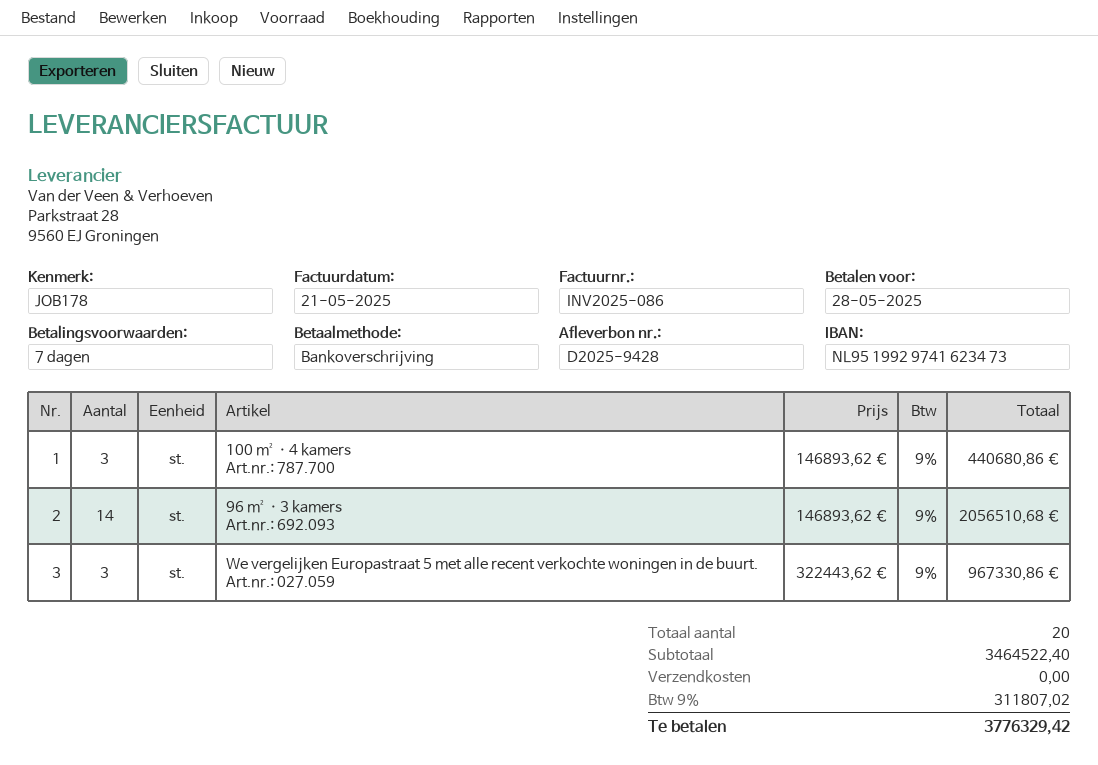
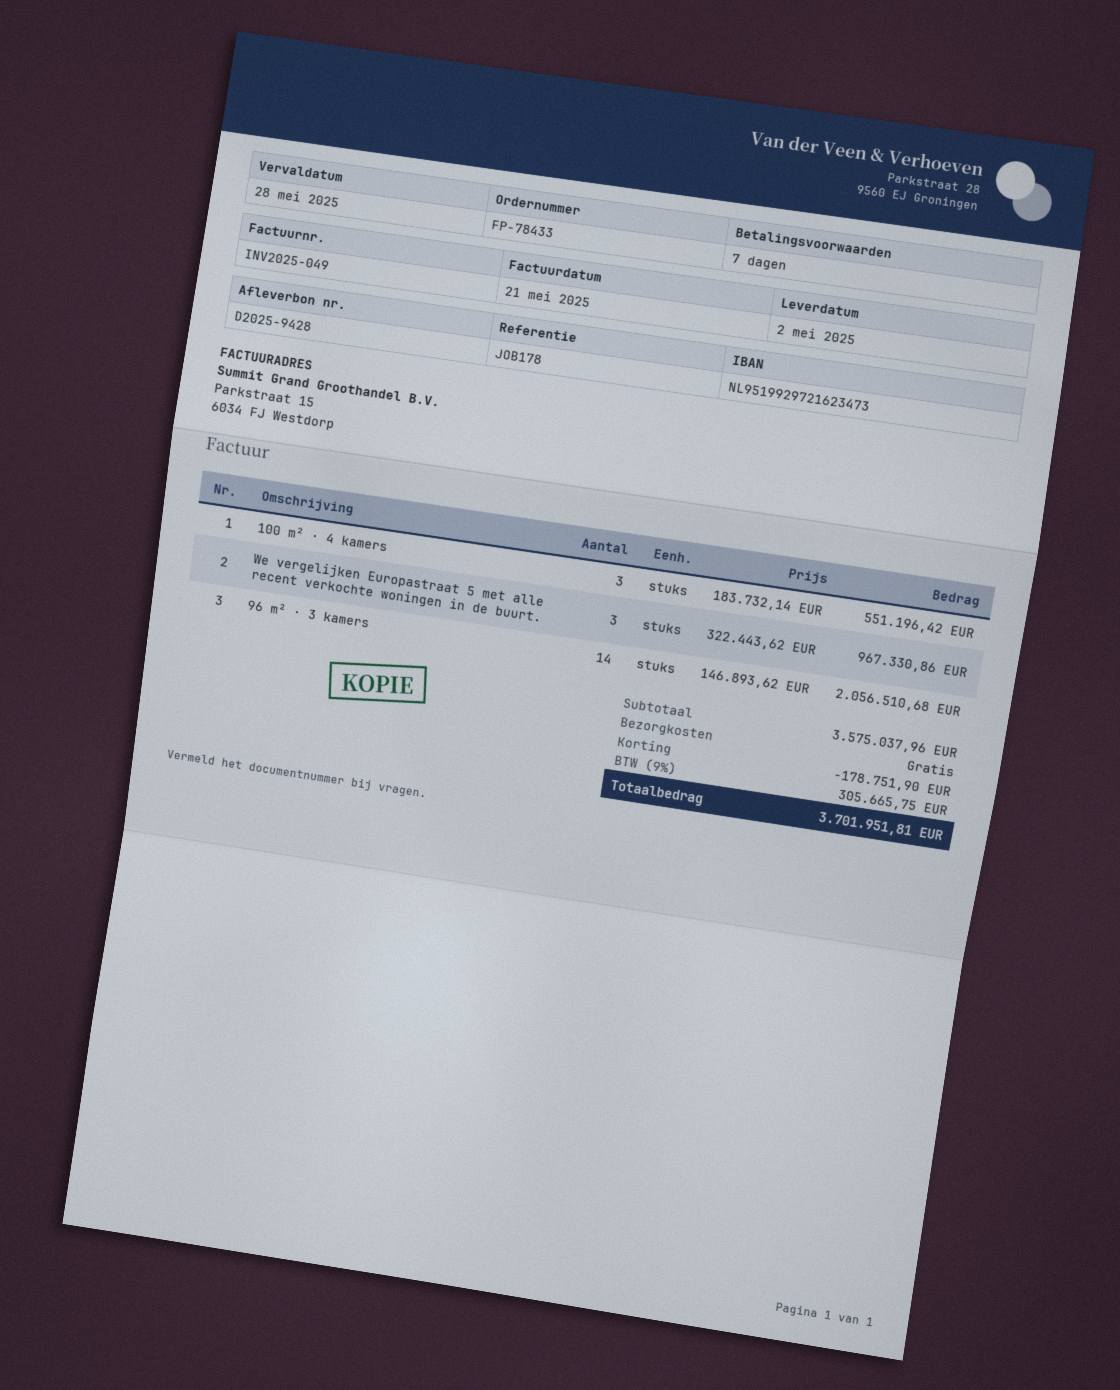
invoice number: INV2025-086 -> INV2025-049
bank account: NL9519929741623473 -> NL9519929721623473
100 m² · 4 kamers: 3 x 146893.62 = 440680.86 -> 3 x 183732.14 = 551196.42
subtotal: 3464522.40 -> 3575037.96
discount: none -> 178751.90
tax: 9% = 311807.02 -> 9% = 305665.75
total: 3776329.42 -> 3701951.81

